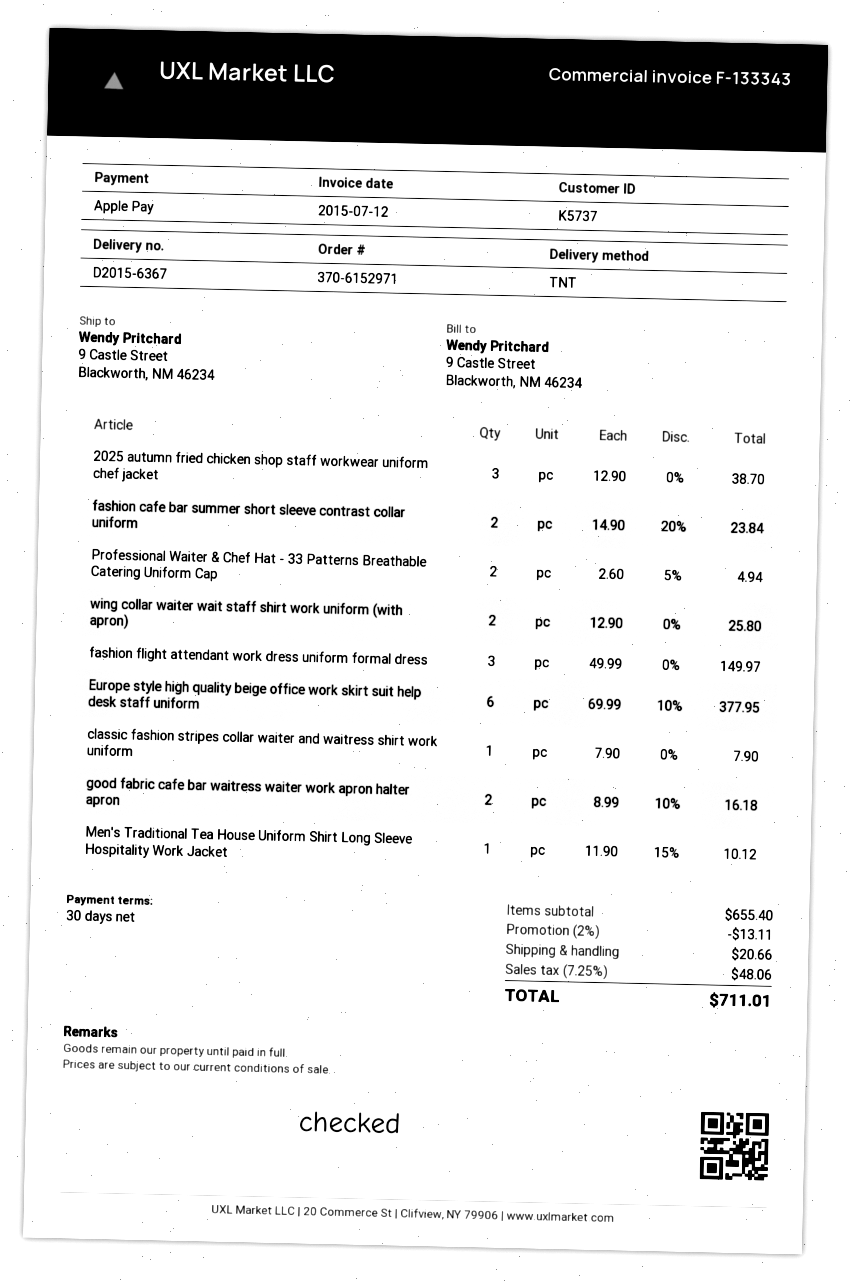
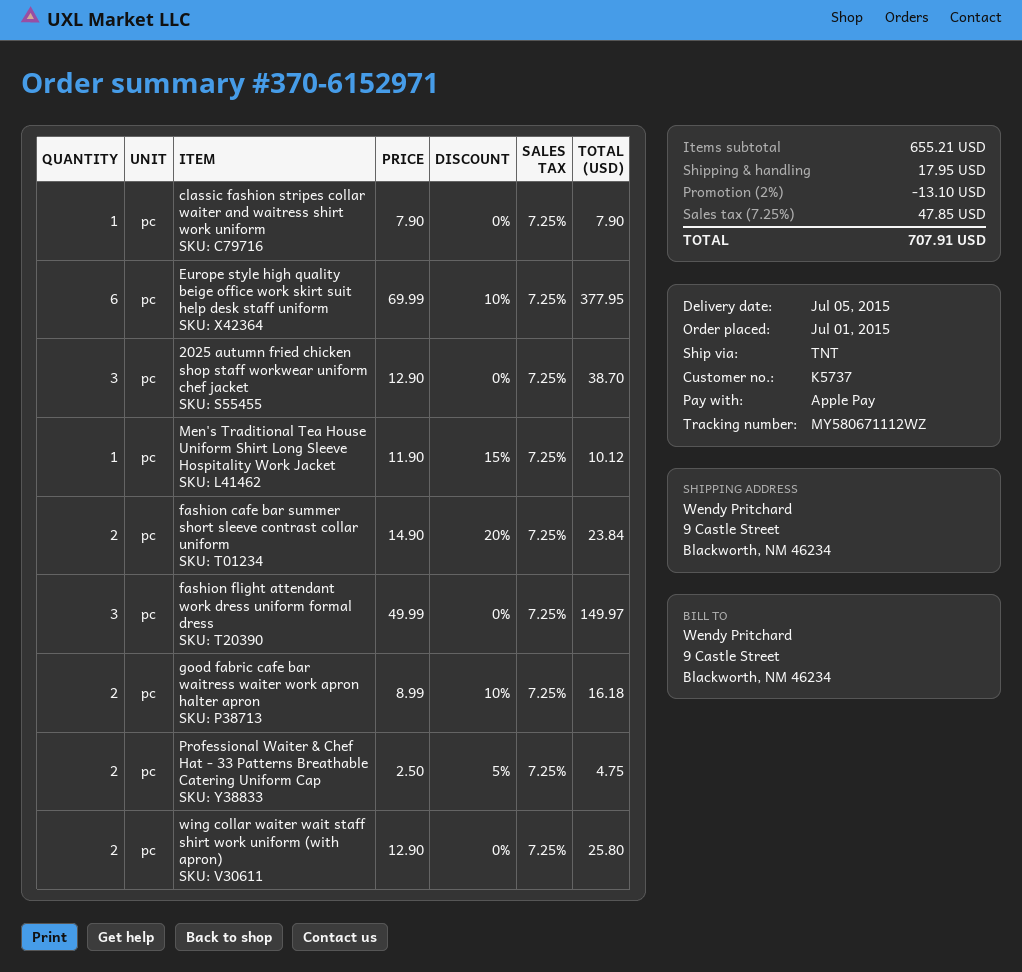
Professional Waiter & Chef Hat - 33 Patterns Breathable Catering Uniform Cap: 2 x 2.60 - 5% = 4.94 -> 2 x 2.50 - 5% = 4.75
subtotal: 655.40 -> 655.21
discount: 2% = 13.11 -> 2% = 13.10
shipping: 20.66 -> 17.95
tax: 7.25% = 48.06 -> 7.25% = 47.85
total: 711.01 -> 707.91

